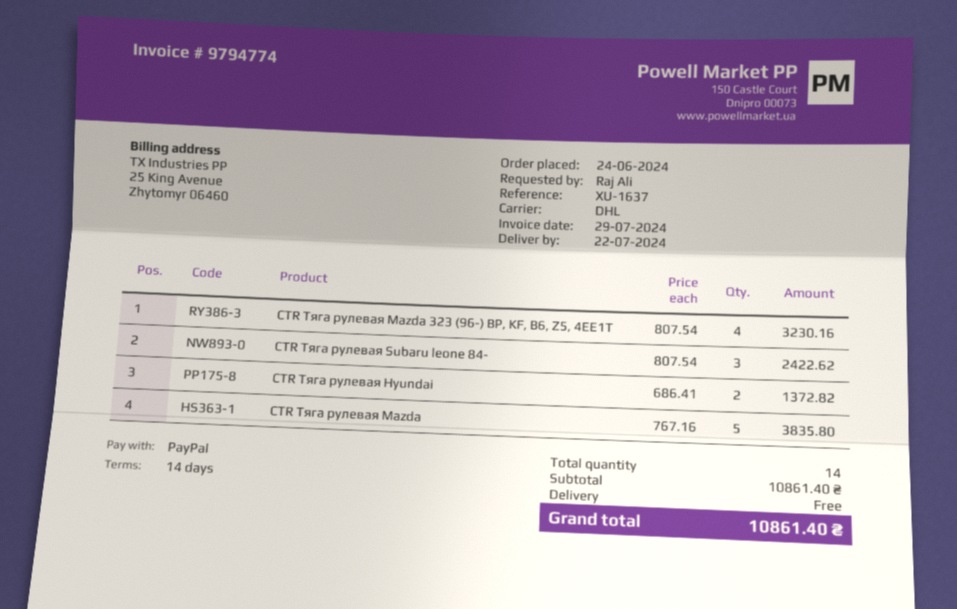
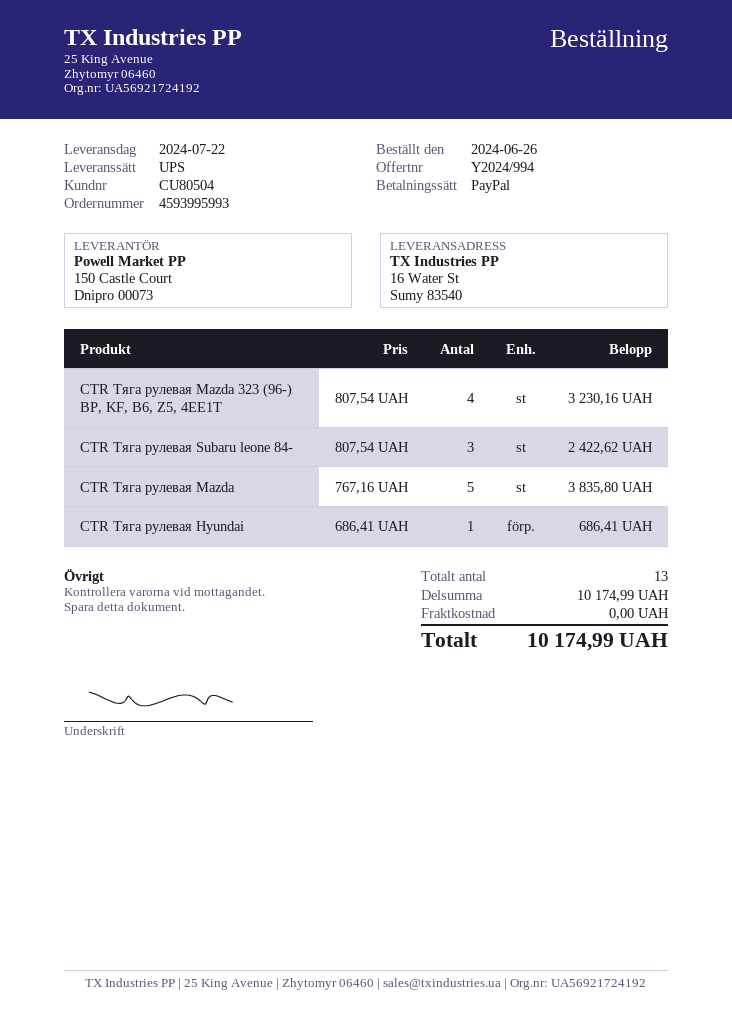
order date: 2024-06-24 -> 2024-06-26
shipping method: DHL -> UPS
CTR Тяга рулевая Hyundai: 2 x 686.41 = 1372.82 -> 1 x 686.41 = 686.41
total quantity: 14 -> 13
subtotal: 10861.40 -> 10174.99
total: 10861.40 -> 10174.99

